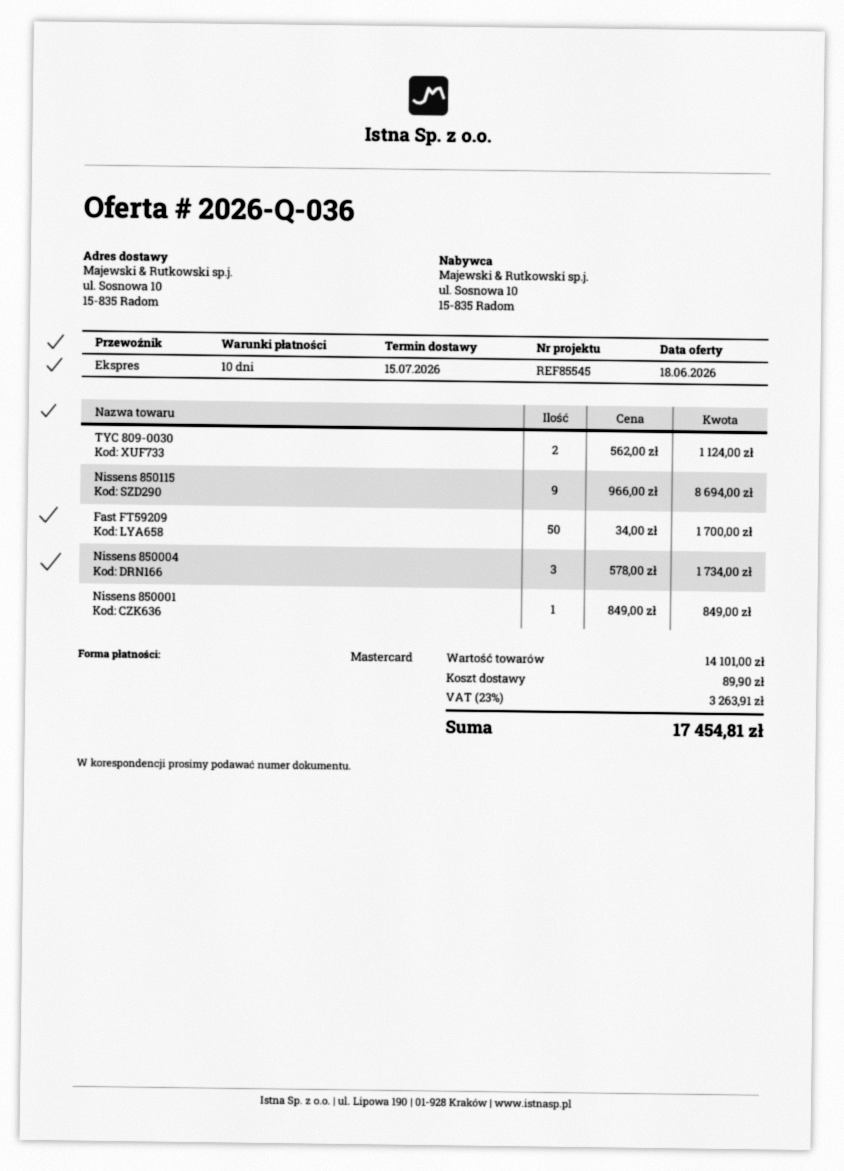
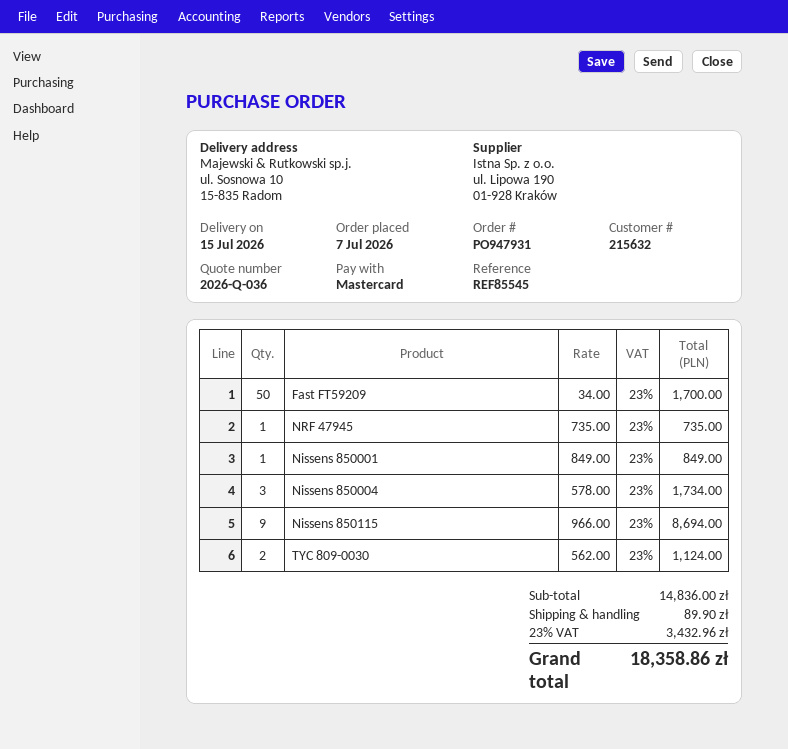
NRF 47945: none -> 1 x 735.00 = 735.00
subtotal: 14101.00 -> 14836.00
tax: 23% = 3263.91 -> 23% = 3432.96
total: 17454.81 -> 18358.86

